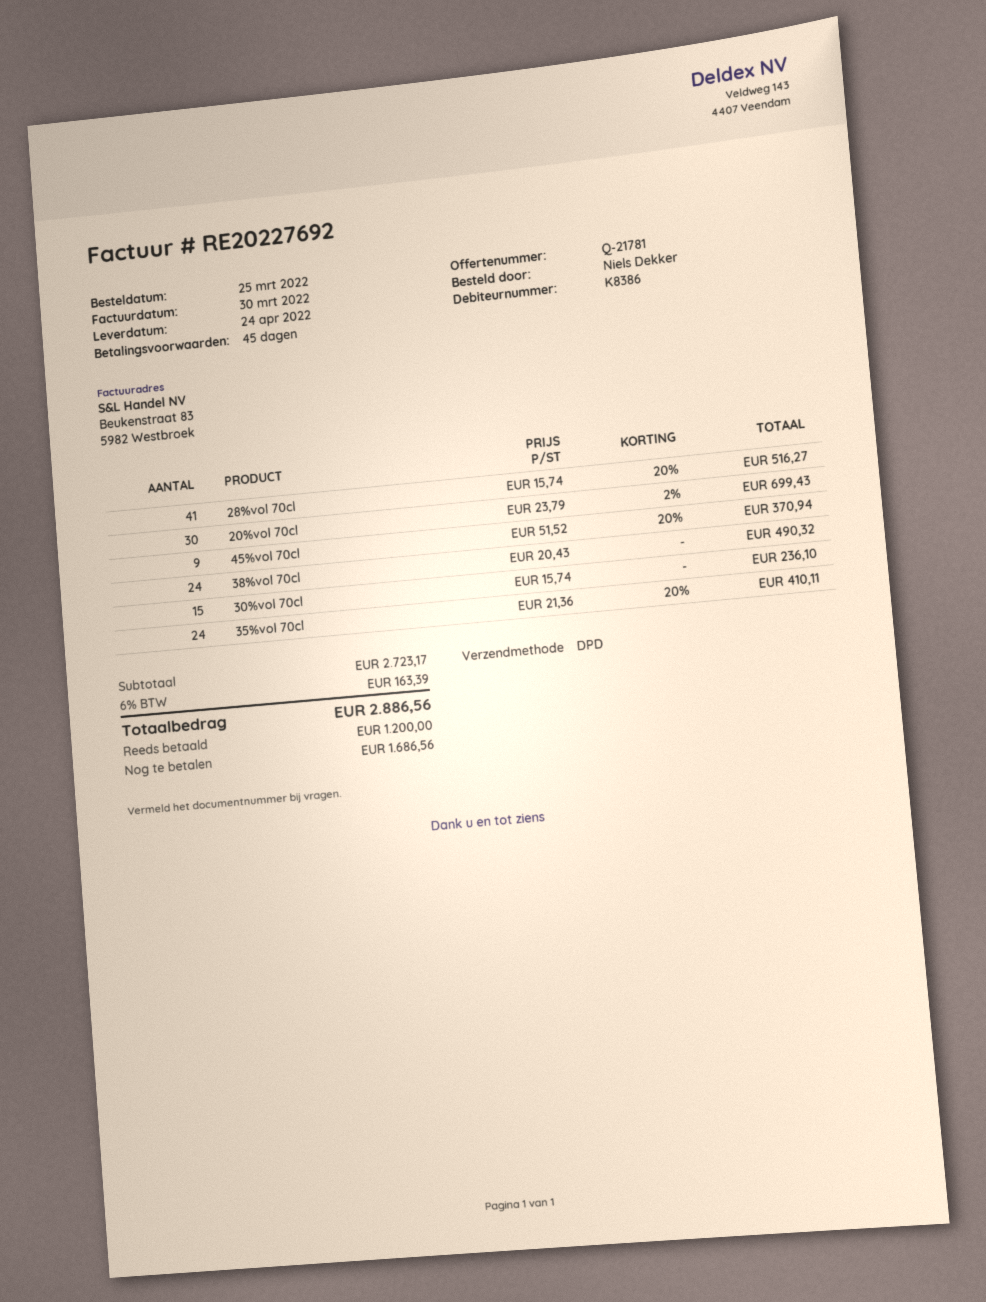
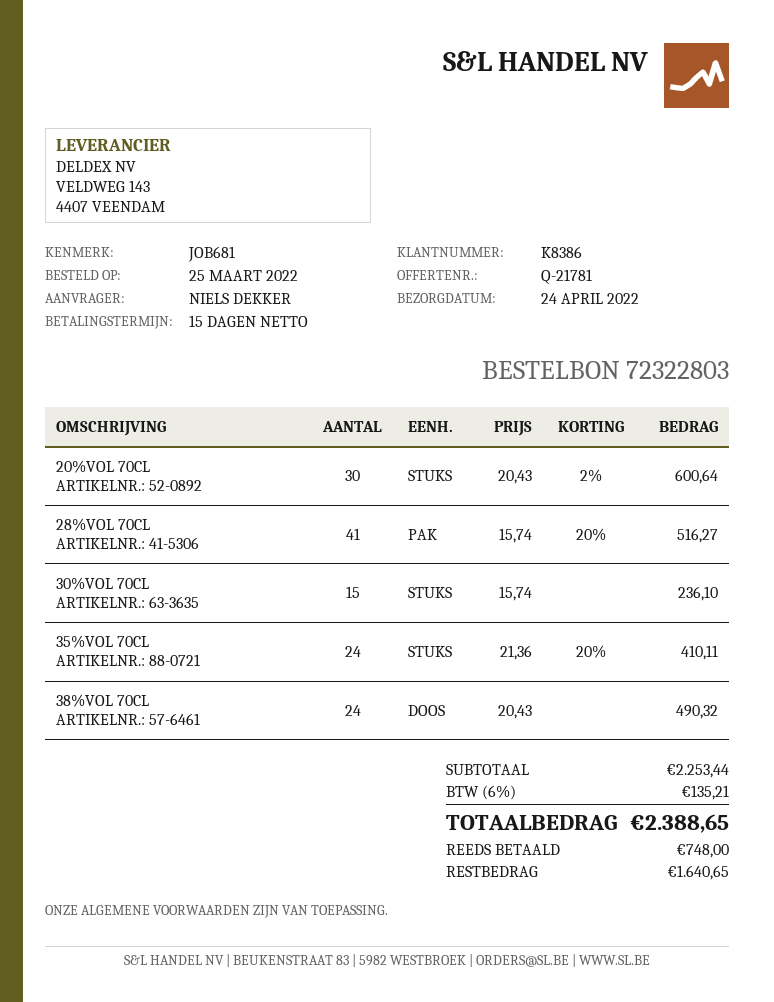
payment terms: 45 days -> 15 days
20%vol 70cl: 30 x 23.79 - 2% = 699.43 -> 30 x 20.43 - 2% = 600.64
45%vol 70cl: 9 x 51.52 - 20% = 370.94 -> none
subtotal: 2723.17 -> 2253.44
tax: 6% = 163.39 -> 6% = 135.21
total: 2886.56 -> 2388.65
deposit: 1200.00 -> 748.00
balance: 1686.56 -> 1640.65

